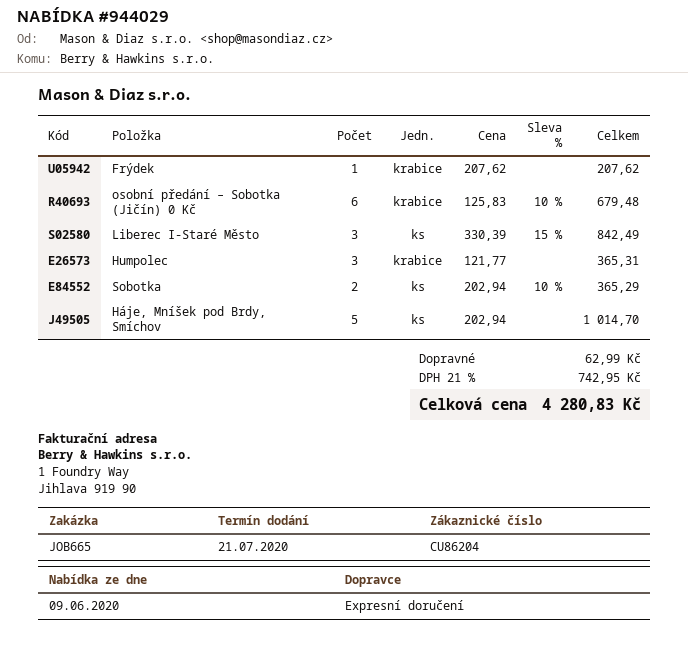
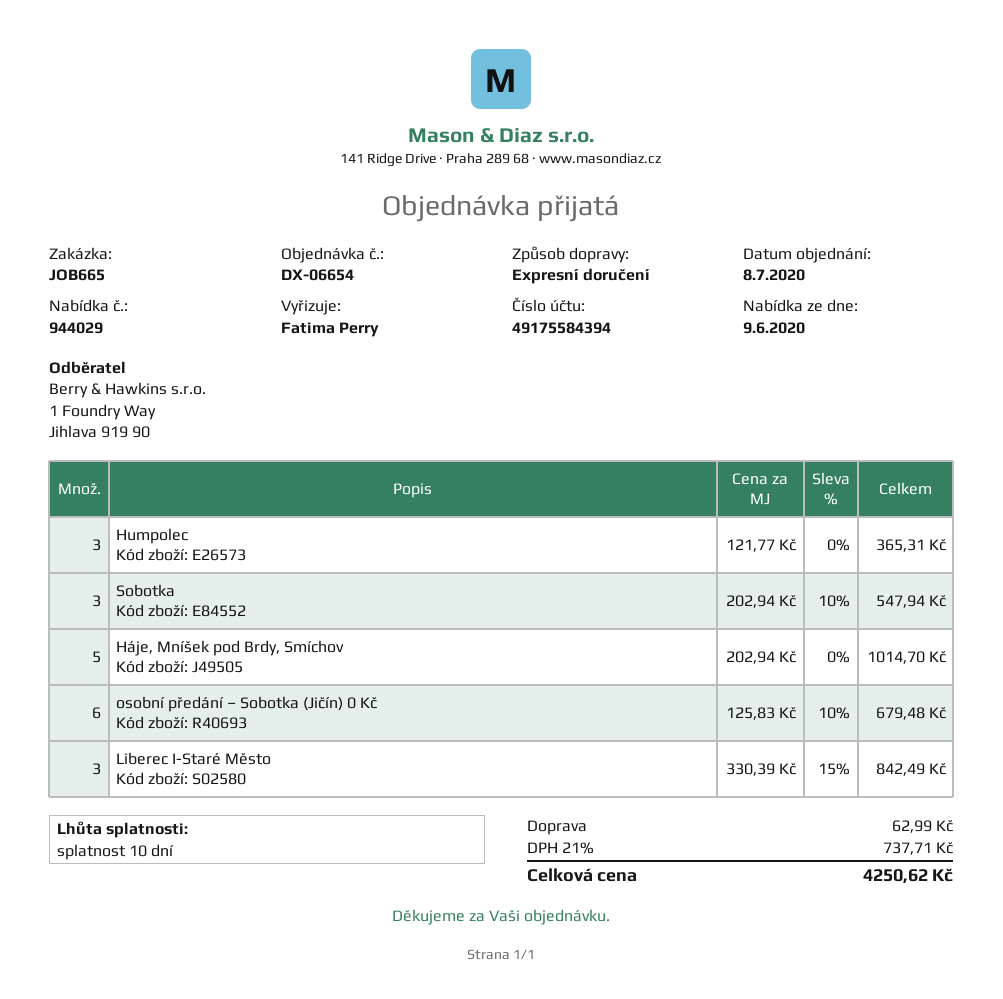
Frýdek: 1 x 207.62 = 207.62 -> none
Sobotka: 2 x 202.94 - 10% = 365.29 -> 3 x 202.94 - 10% = 547.94
tax: 21% = 742.95 -> 21% = 737.71
total: 4280.83 -> 4250.62

